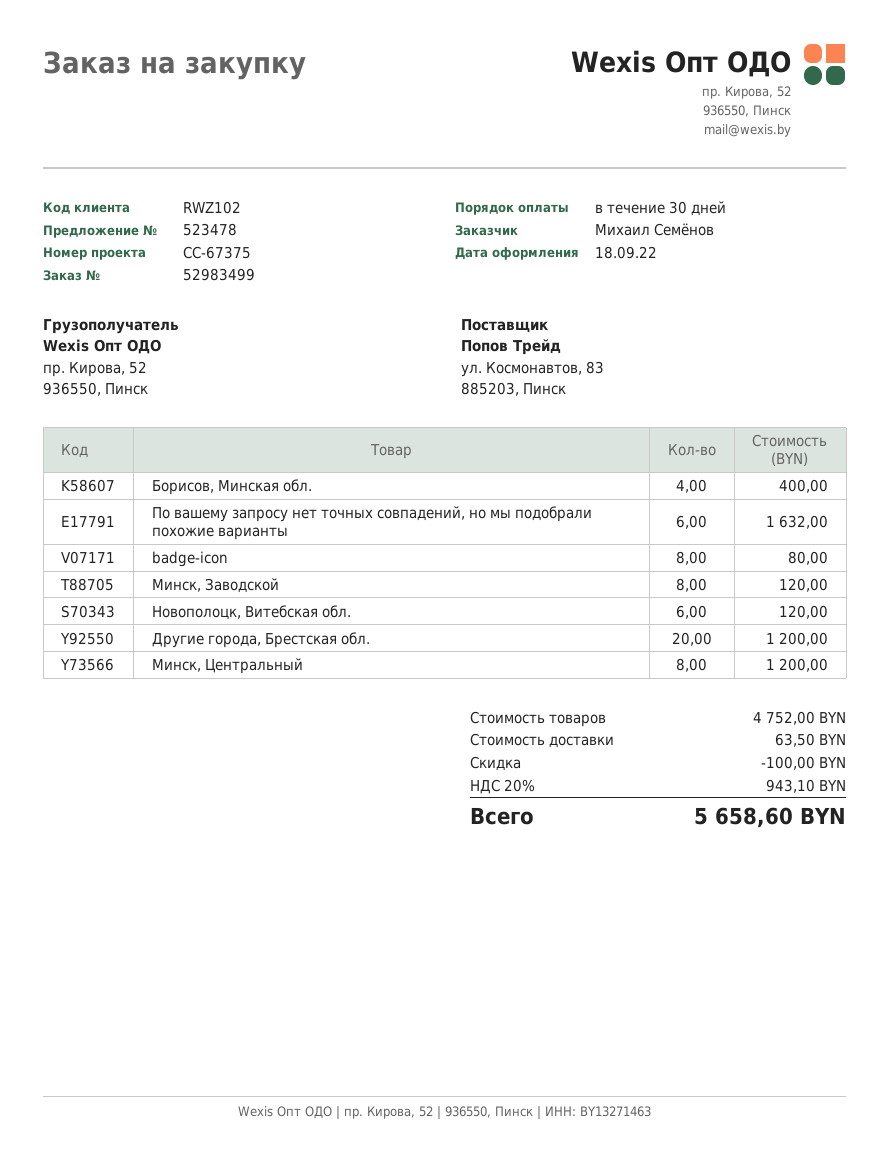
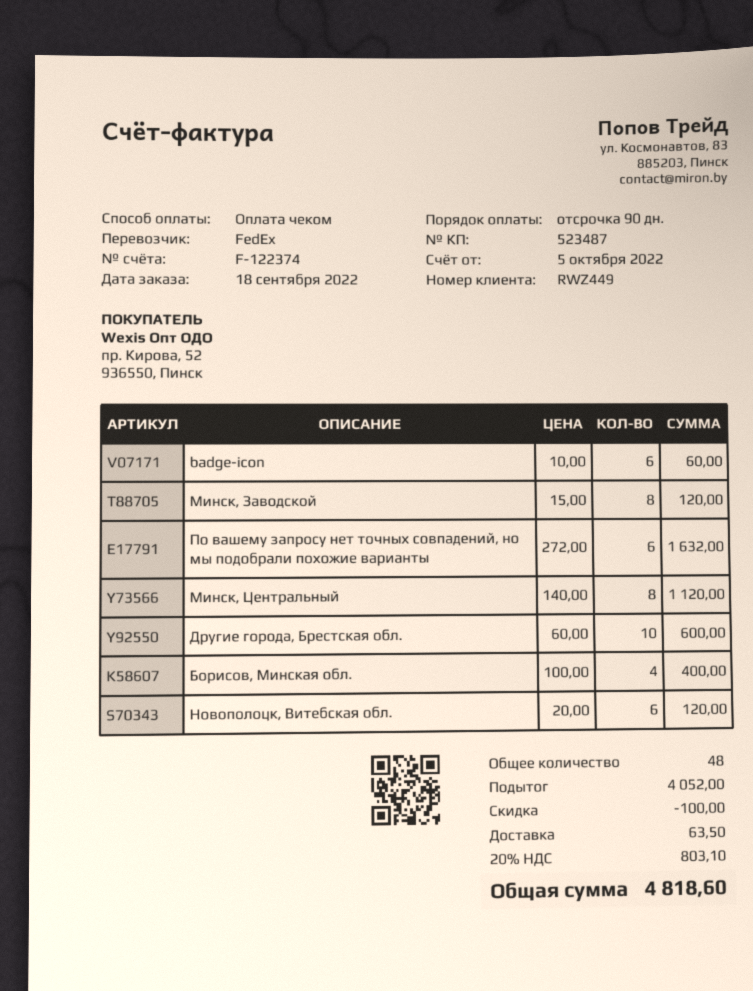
quote number: 523478 -> 523487
payment terms: 30 days -> 90 days
customer number: RWZ102 -> RWZ449
badge-icon: 8 for 80.00 -> 6 for 60.00
Другие города, Брестская обл.: 20 for 1200.00 -> 10 for 600.00
Минск, Центральный: 8 for 1200.00 -> 8 for 1120.00
subtotal: 4752.00 -> 4052.00
tax: 20% = 943.10 -> 20% = 803.10
total: 5658.60 -> 4818.60

